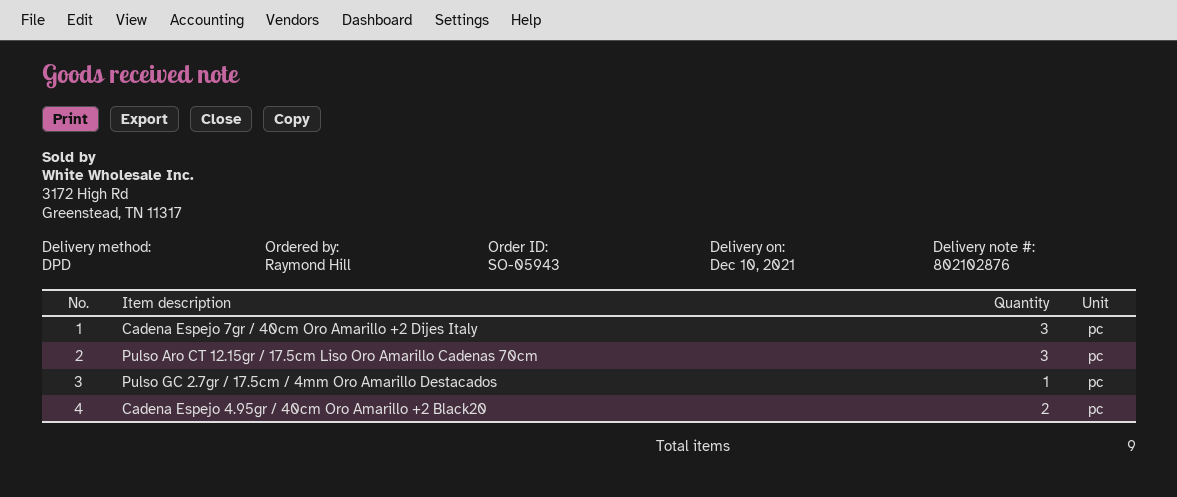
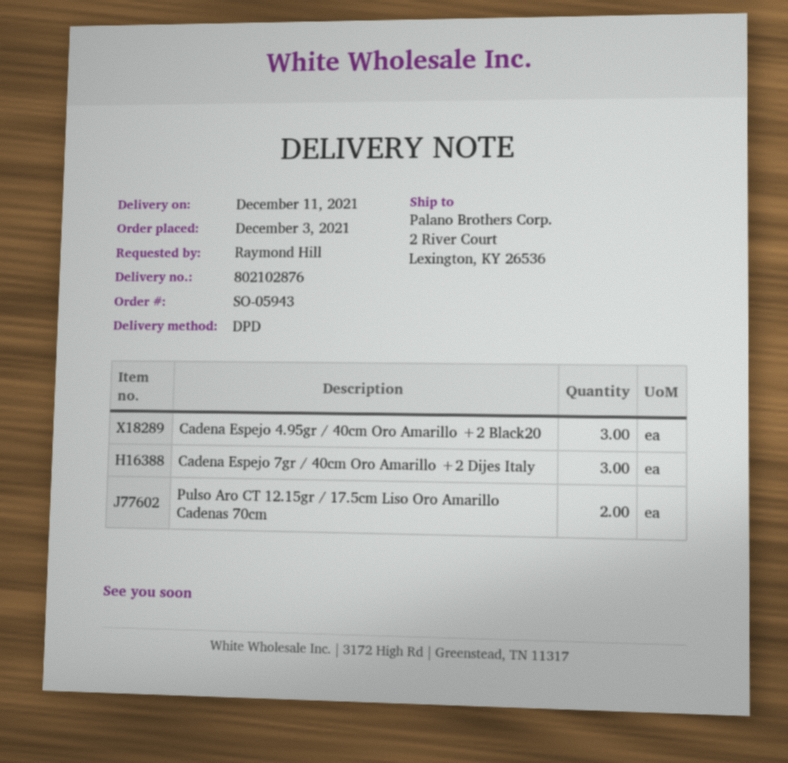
delivery date: 2021-12-10 -> 2021-12-11
Pulso Aro CT 12.15gr / 17.5cm Liso Oro Amarillo Cadenas 70cm: 3 -> 2
Pulso GC 2.7gr / 17.5cm / 4mm Oro Amarillo Destacados: 1 -> none
Cadena Espejo 4.95gr / 40cm Oro Amarillo +2 Black20: 2 -> 3

